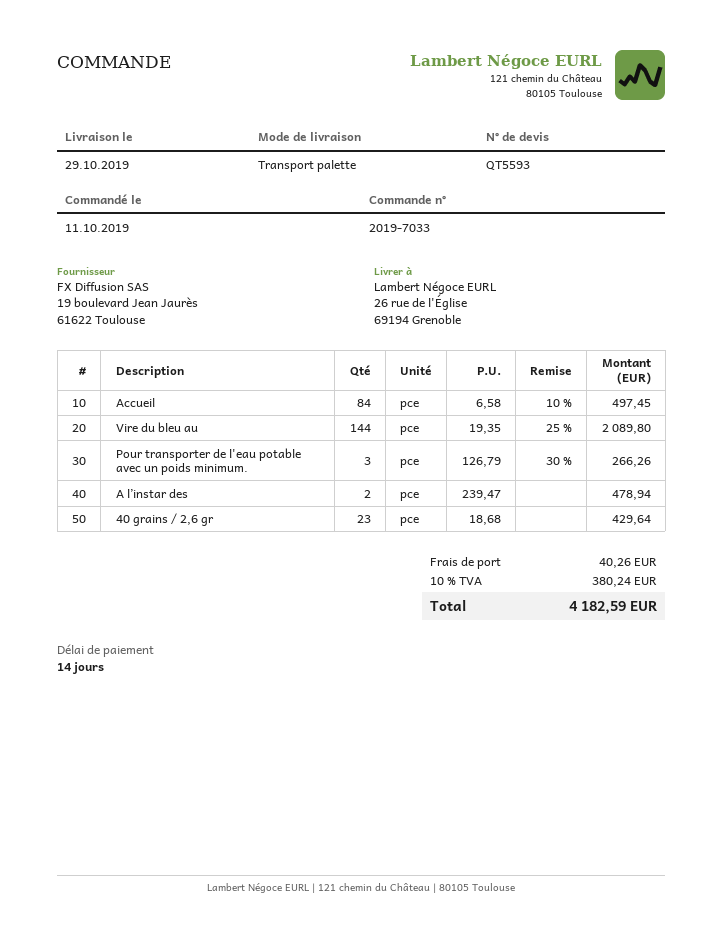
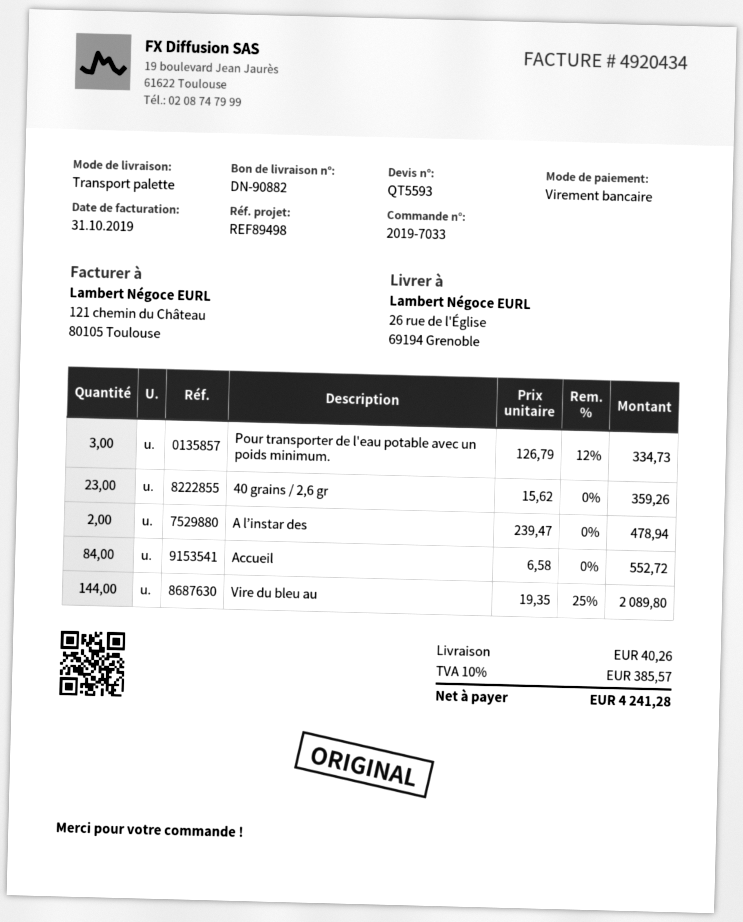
Accueil: 84 x 6.58 - 10% = 497.45 -> 84 x 6.58 = 552.72
Pour transporter de l'eau potable avec un poids minimum.: 3 x 126.79 - 30% = 266.26 -> 3 x 126.79 - 12% = 334.73
40 grains / 2,6 gr: 23 x 18.68 = 429.64 -> 23 x 15.62 = 359.26
tax: 10% = 380.24 -> 10% = 385.57
total: 4182.59 -> 4241.28

